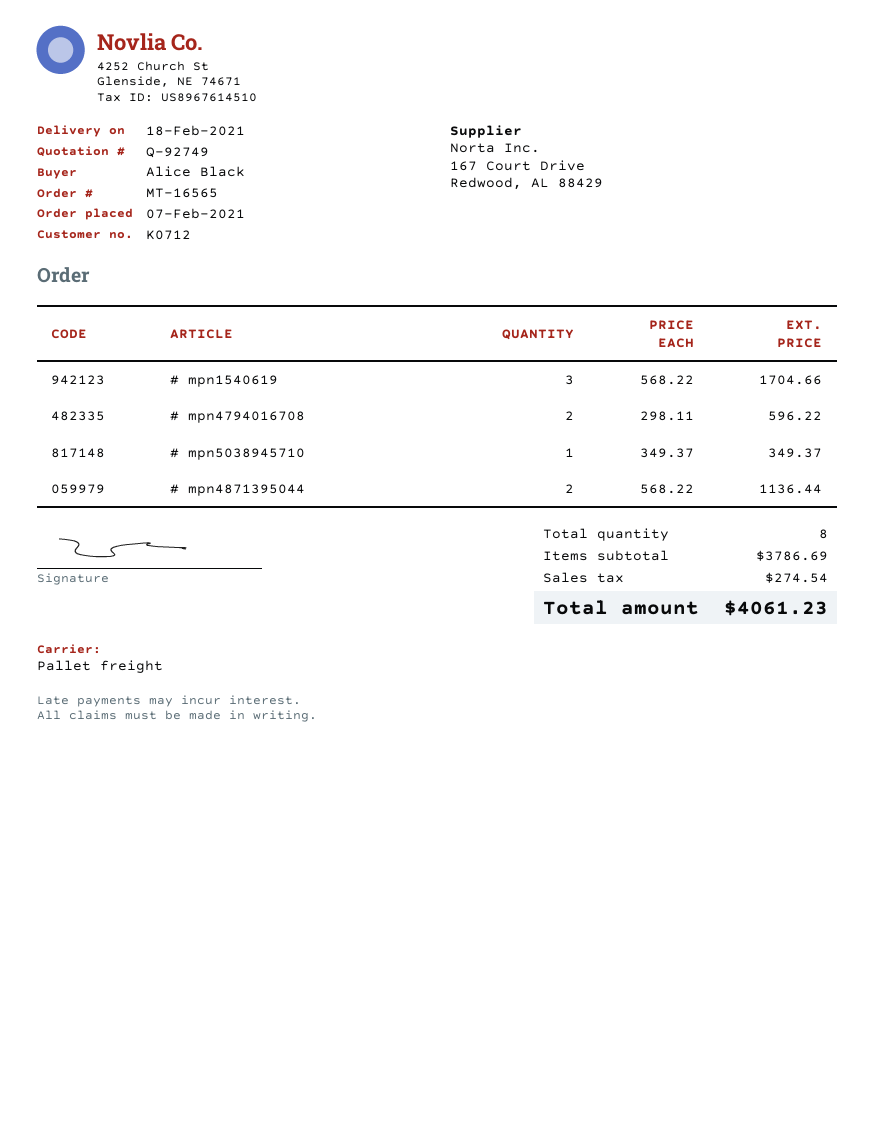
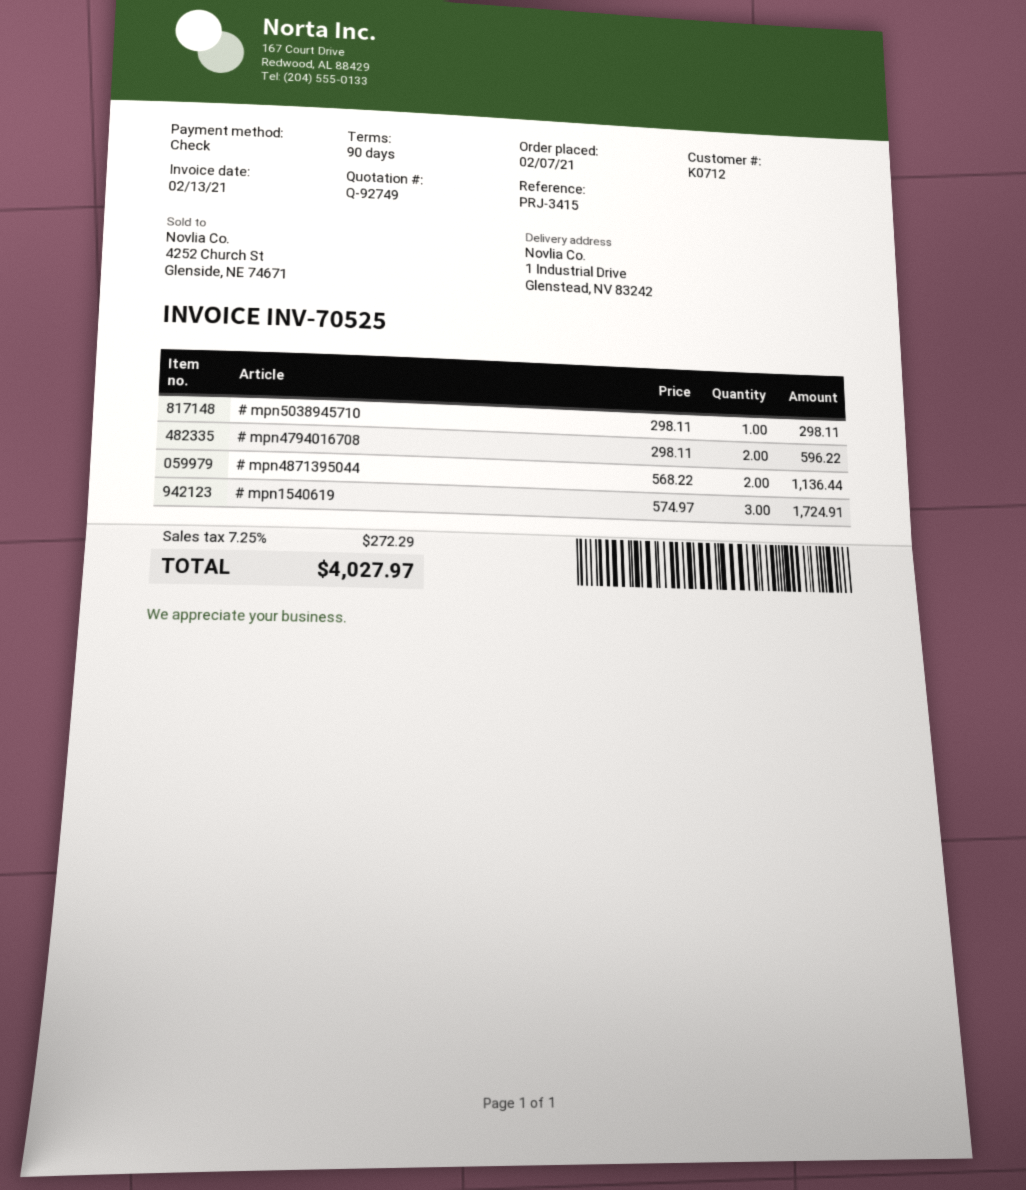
# mpn1540619: 3 x 568.22 = 1704.66 -> 3 x 574.97 = 1724.91
# mpn5038945710: 1 x 349.37 = 349.37 -> 1 x 298.11 = 298.11
tax: 274.54 -> 272.29
total: 4061.23 -> 4027.97

